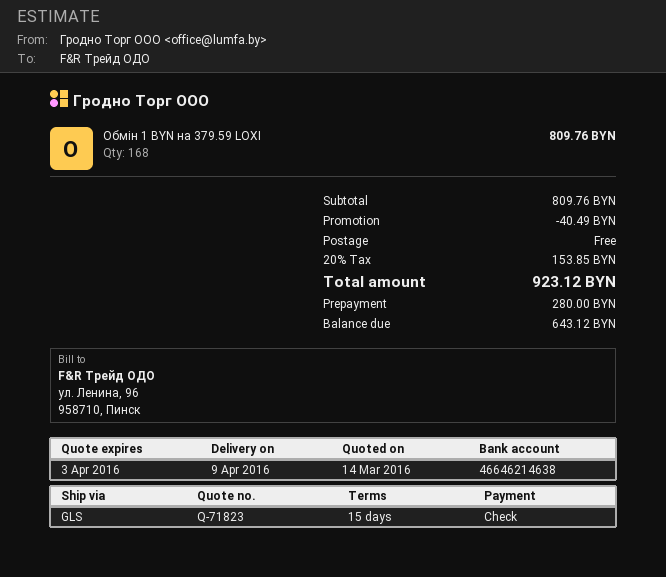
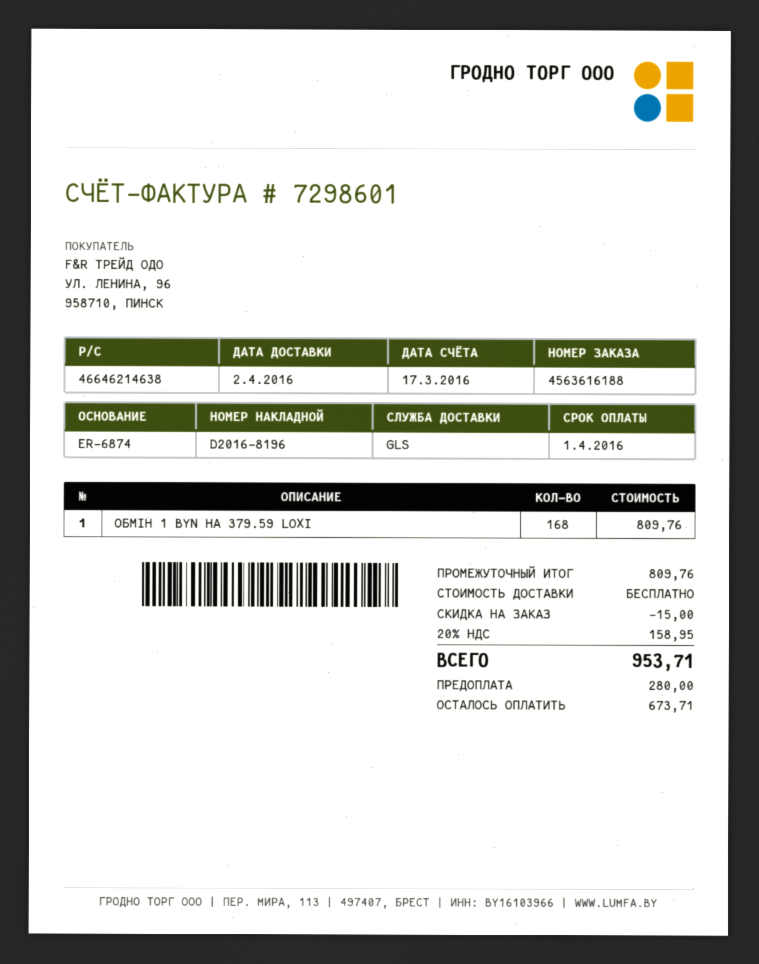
delivery date: 2016-04-09 -> 2016-04-02
discount: 40.49 -> 15.00
tax: 20% = 153.85 -> 20% = 158.95
total: 923.12 -> 953.71
balance: 643.12 -> 673.71

